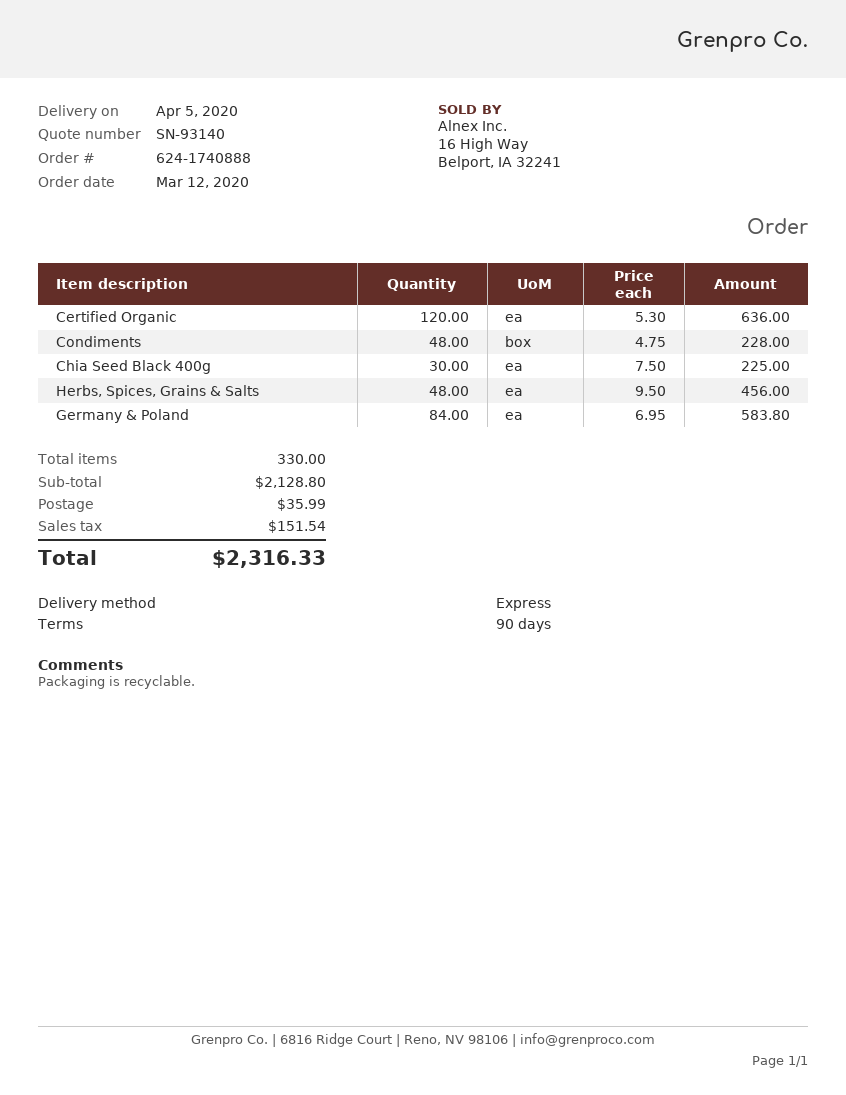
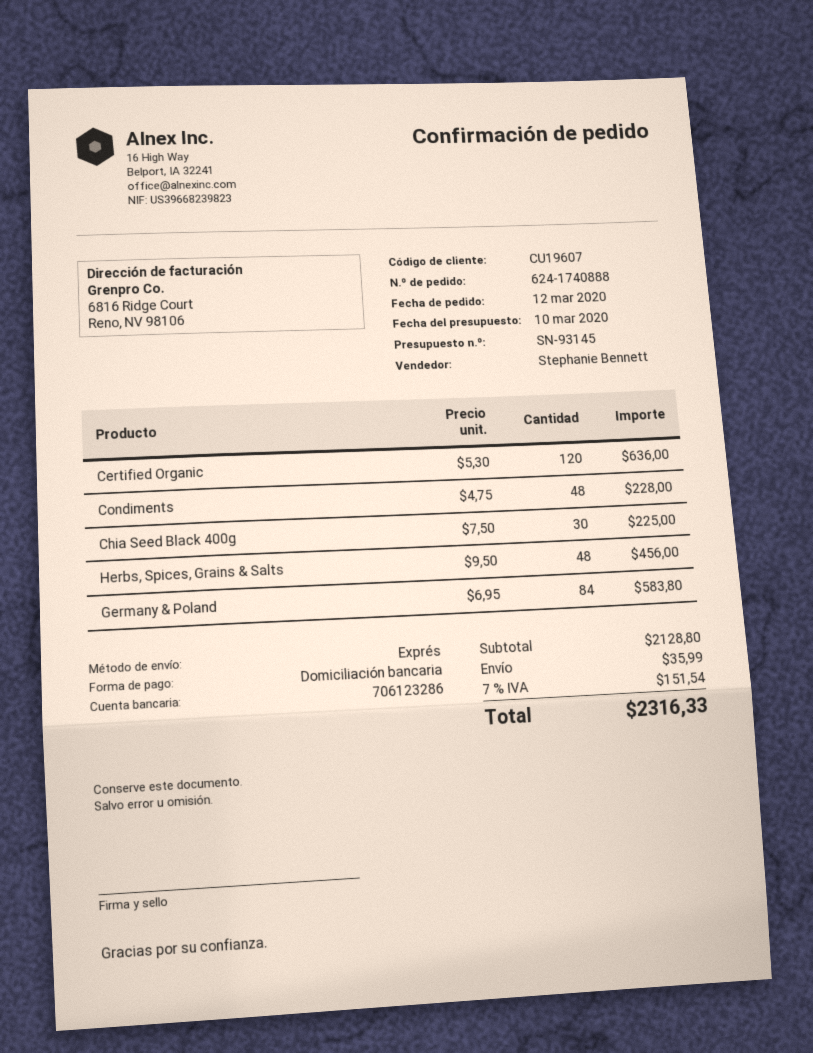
quote number: SN-93140 -> SN-93145

